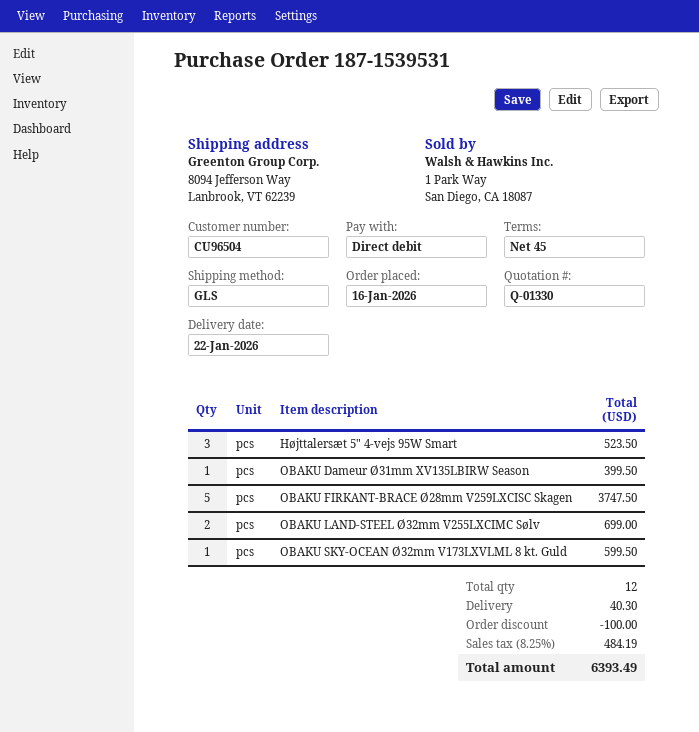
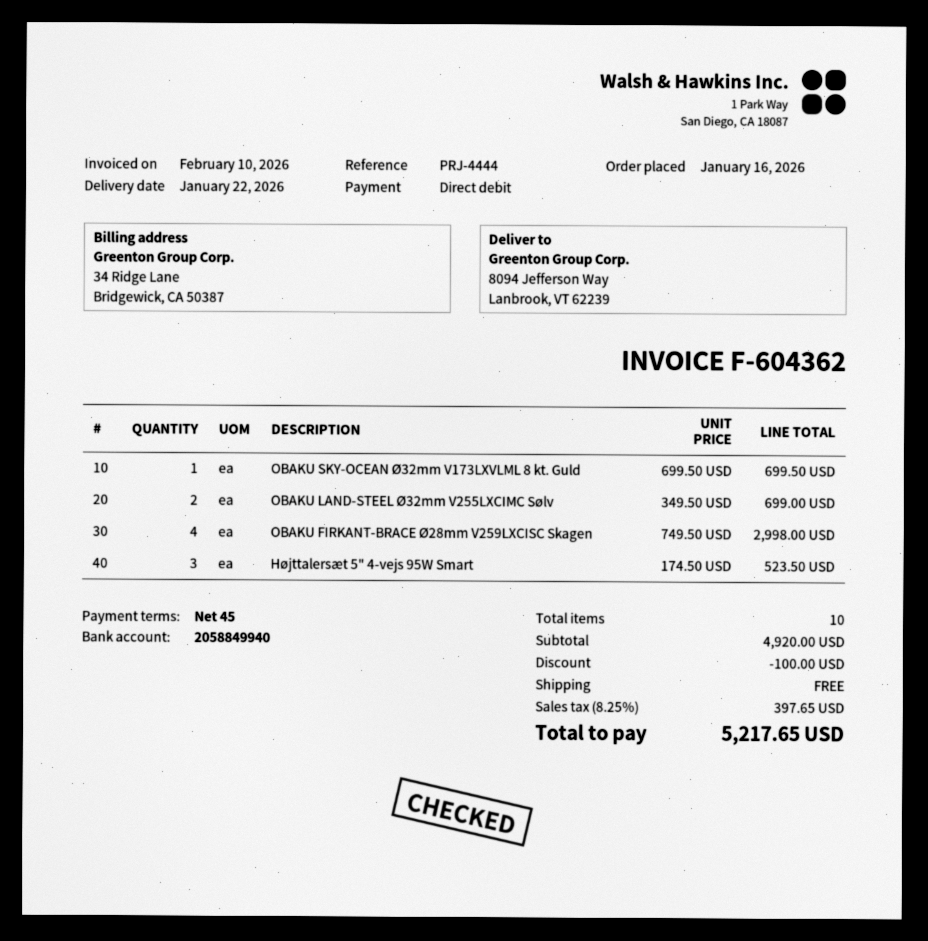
OBAKU Dameur Ø31mm XV135LBIRW Season: 1 for 399.50 -> none
OBAKU FIRKANT-BRACE Ø28mm V259LXCISC Skagen: 5 for 3747.50 -> 4 for 2998.00
OBAKU SKY-OCEAN Ø32mm V173LXVLML 8 kt. Guld: 1 for 599.50 -> 1 for 699.50
total quantity: 12 -> 10
shipping: 40.30 -> 0.00
tax: 8.25% = 484.19 -> 8.25% = 397.65
total: 6393.49 -> 5217.65

